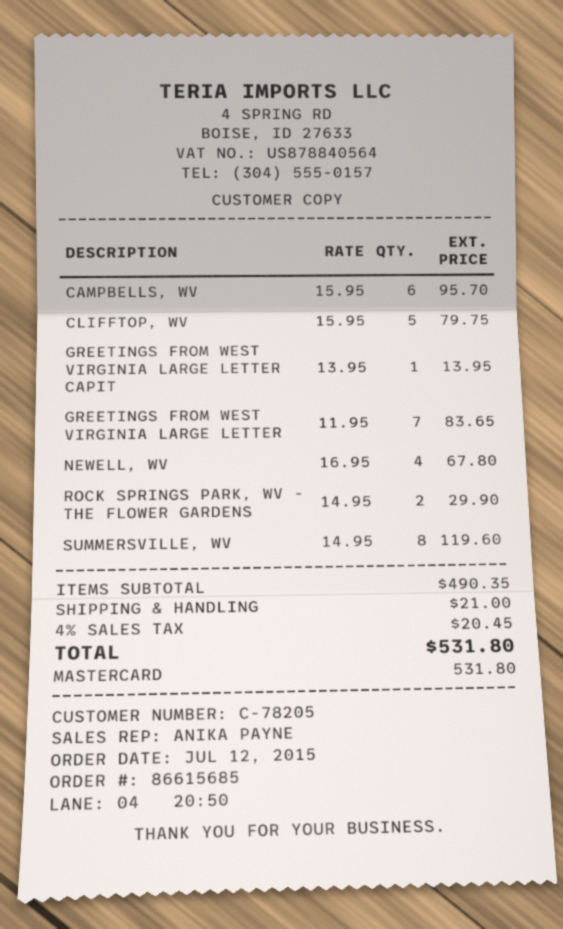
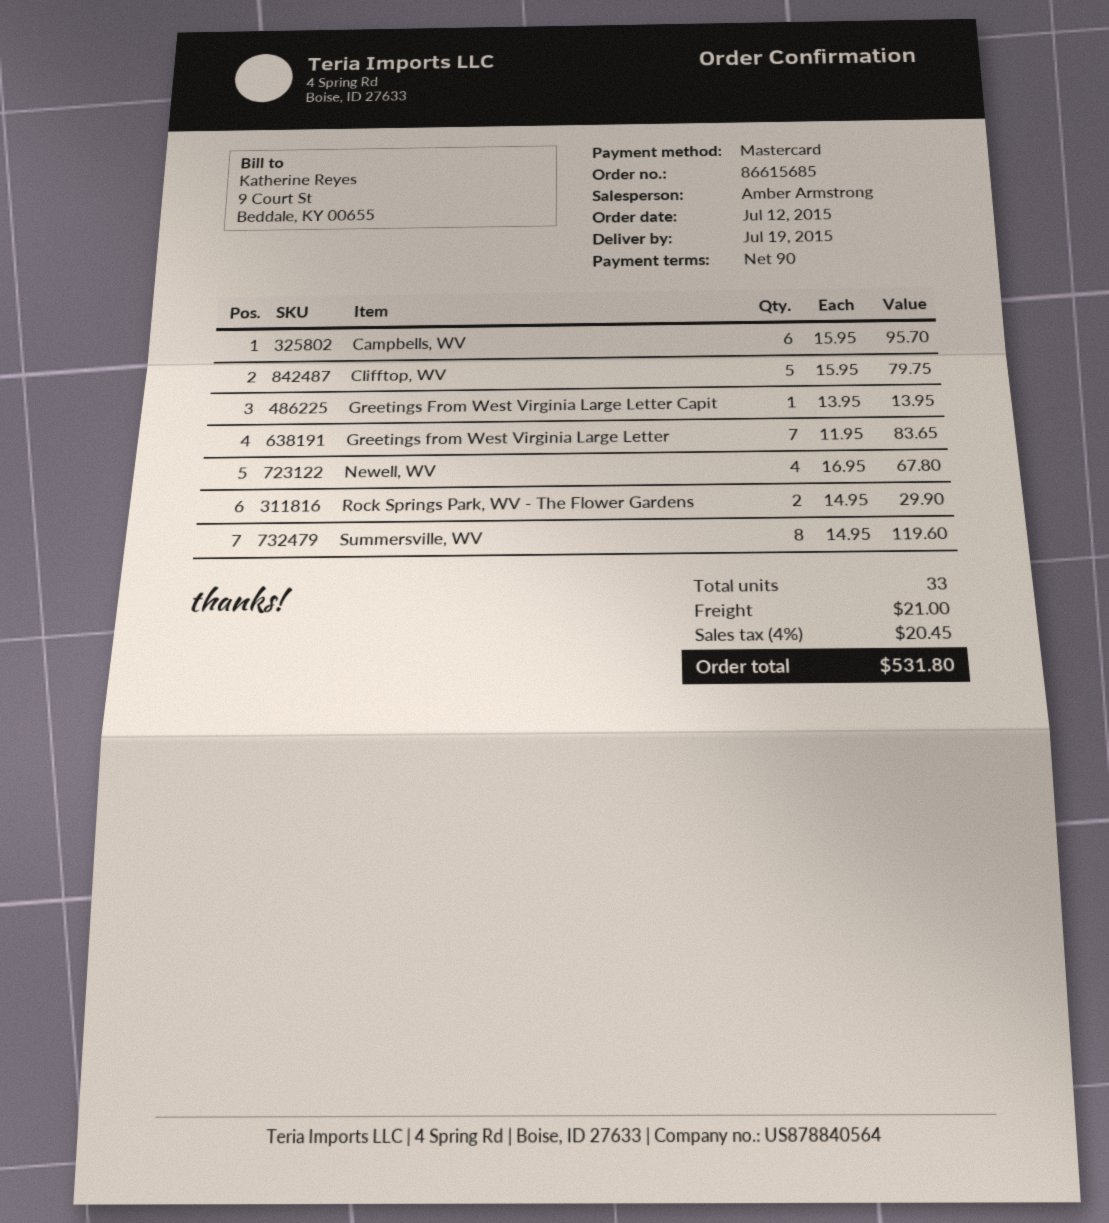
sales rep: ANIKA PAYNE -> Amber Armstrong

